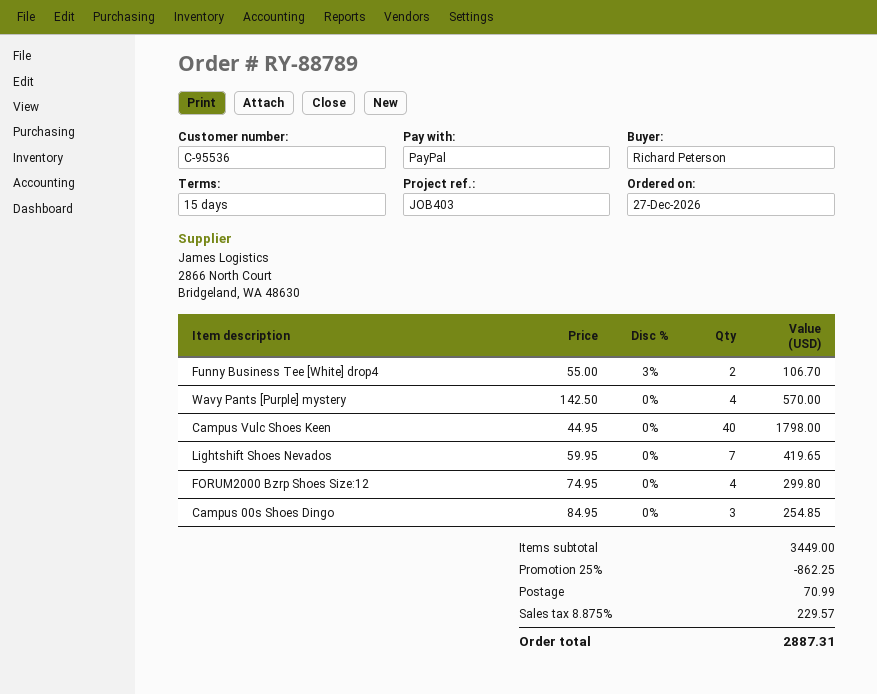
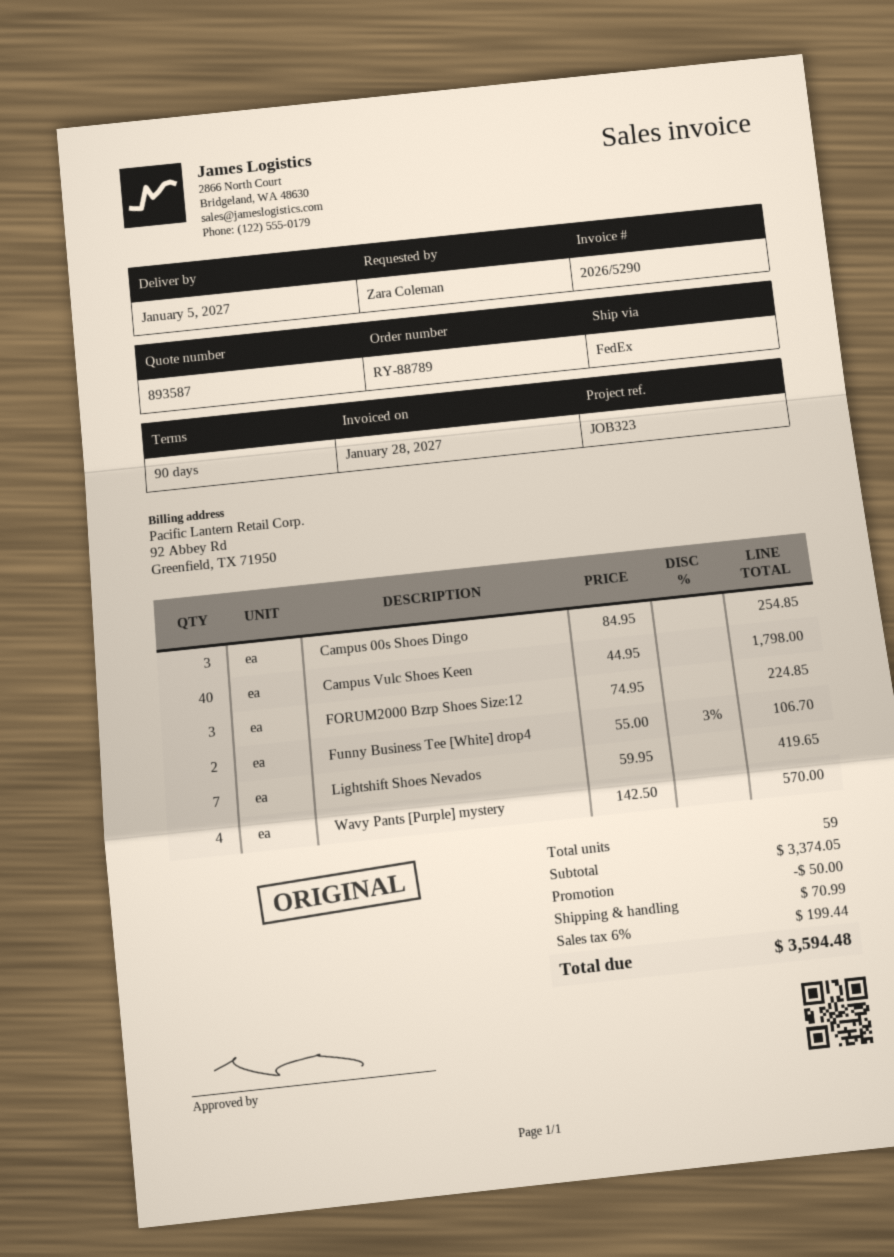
payment terms: 15 days -> 90 days
reference: JOB403 -> JOB323
ordered by: Richard Peterson -> Zara Coleman
FORUM2000 Bzrp Shoes Size:12: 4 x 74.95 = 299.80 -> 3 x 74.95 = 224.85
subtotal: 3449.00 -> 3374.05
discount: 862.25 -> 50.00
tax: 8.875% = 229.57 -> 6% = 199.44
total: 2887.31 -> 3594.48

